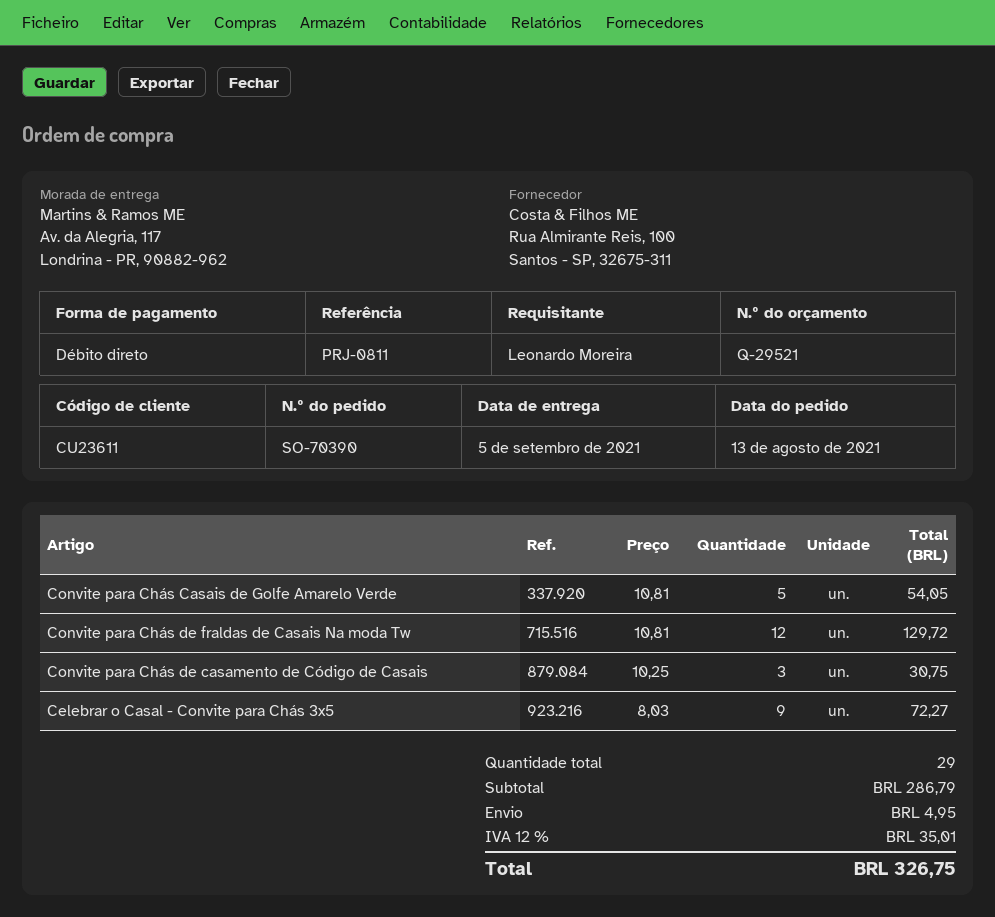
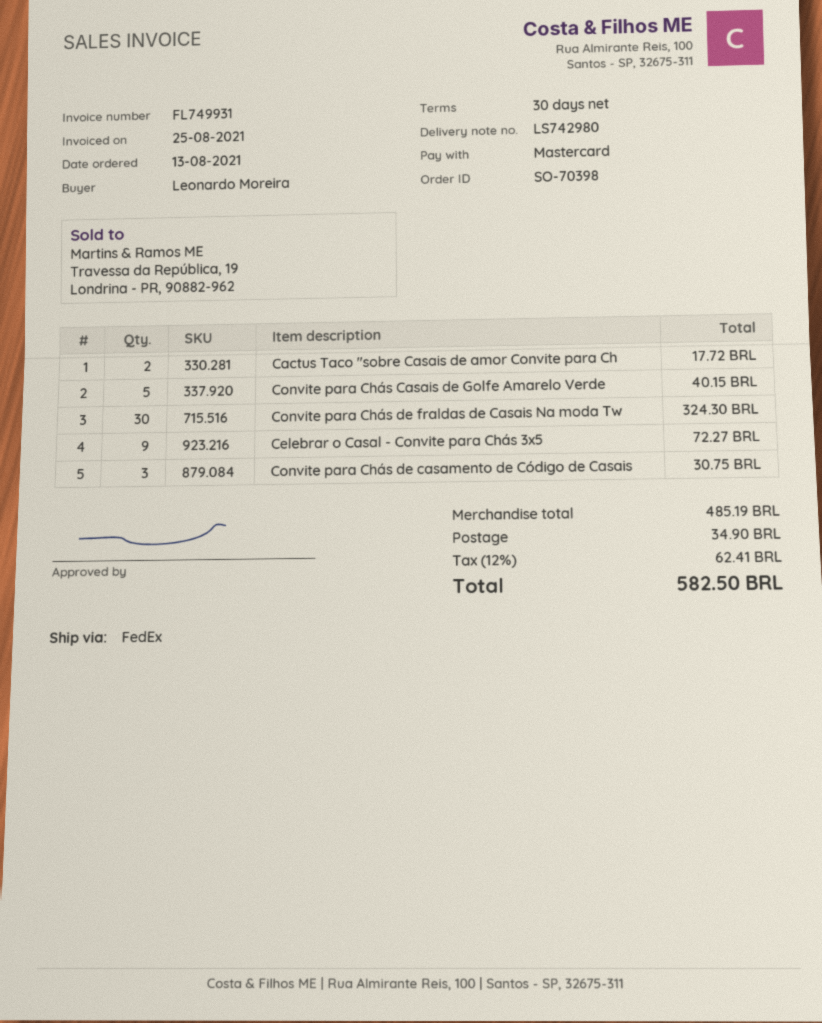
order number: SO-70390 -> SO-70398
payment method: direct debit -> Mastercard
Convite para Chás Casais de Golfe Amarelo Verde: 5 for 54.05 -> 5 for 40.15
Convite para Chás de fraldas de Casais Na moda Tw: 12 for 129.72 -> 30 for 324.30
Cactus Taco ''sobre Casais de amor Convite para Ch: none -> 2 for 17.72
subtotal: 286.79 -> 485.19
shipping: 4.95 -> 34.90
tax: 12% = 35.01 -> 12% = 62.41
total: 326.75 -> 582.50

